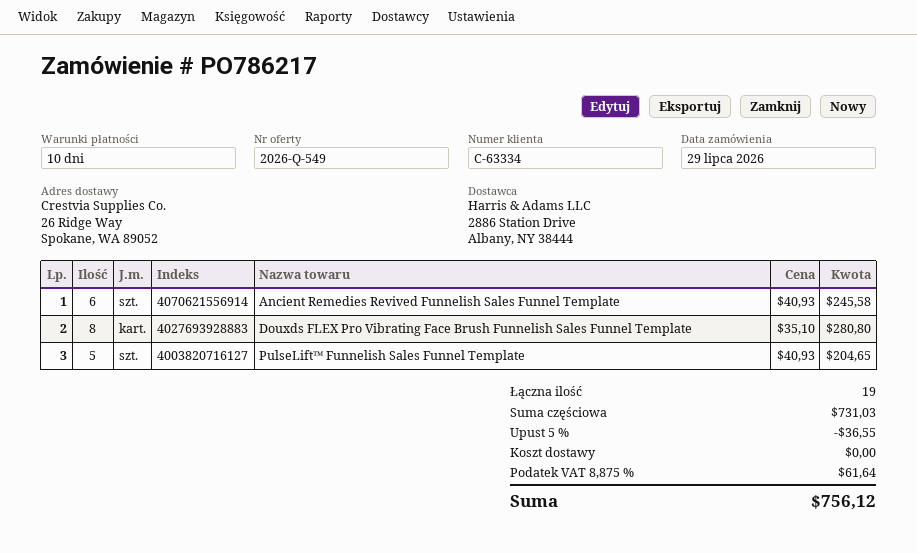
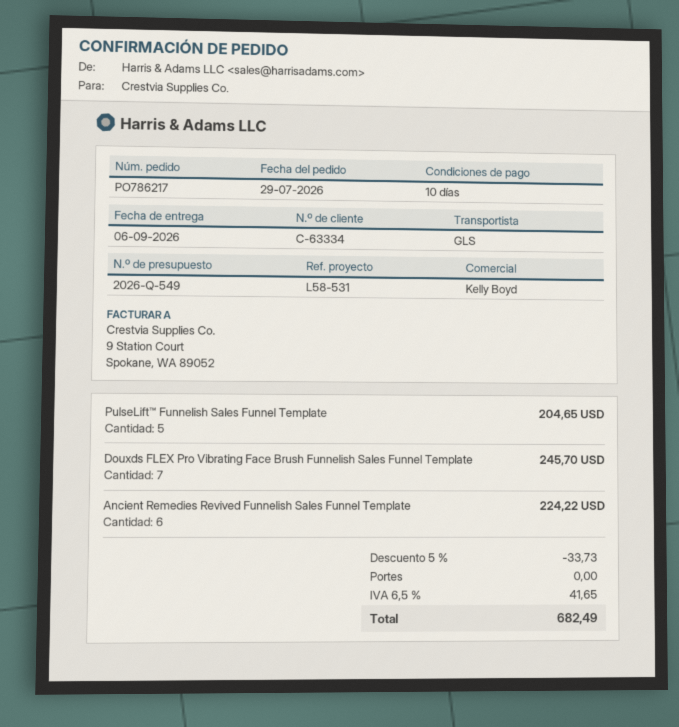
Ancient Remedies Revived Funnelish Sales Funnel Template: 6 for 245.58 -> 6 for 224.22
Douxds FLEX Pro Vibrating Face Brush Funnelish Sales Funnel Template: 8 for 280.80 -> 7 for 245.70
discount: 5% = 36.55 -> 5% = 33.73
tax: 8.875% = 61.64 -> 6.5% = 41.65
total: 756.12 -> 682.49

